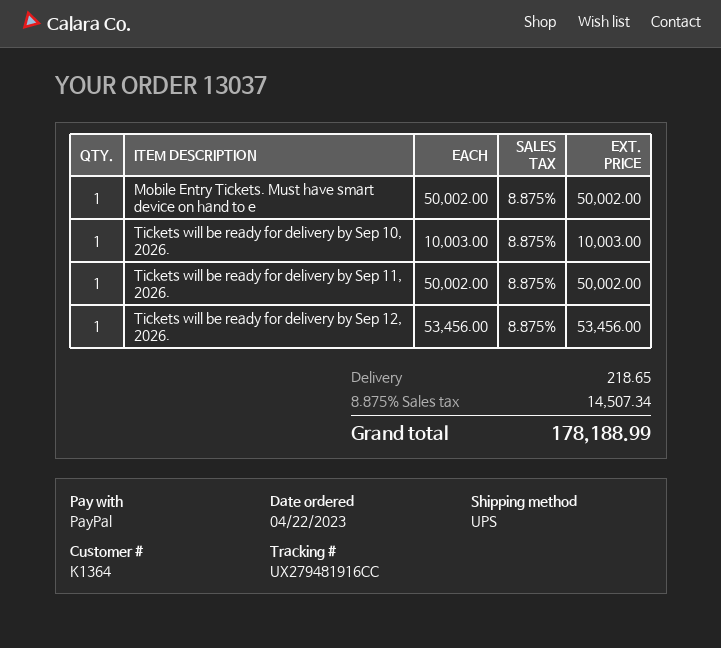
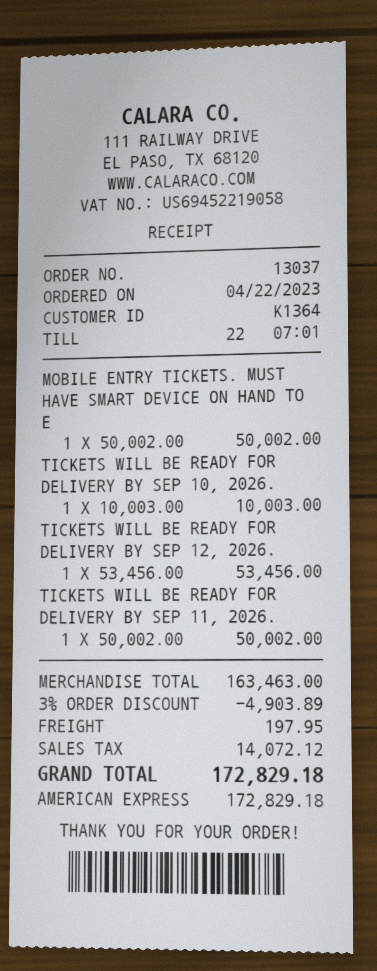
payment method: PayPal -> American Express
discount: none -> 3% = 4903.89
shipping: 218.65 -> 197.95
tax: 14507.34 -> 14072.12
total: 178188.99 -> 172829.18

